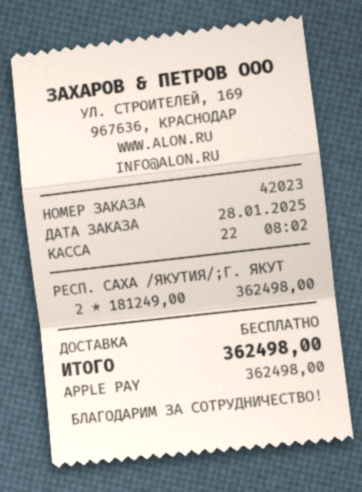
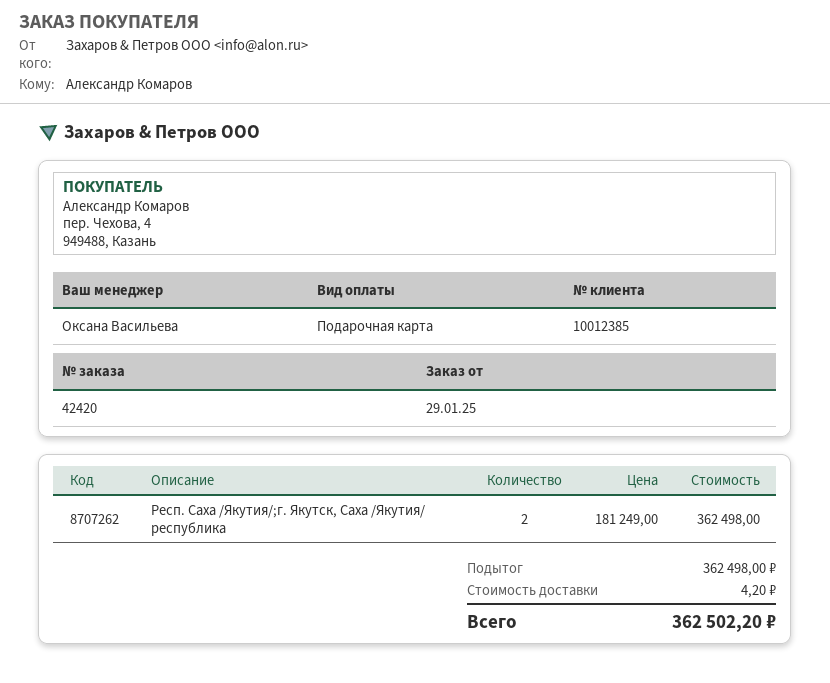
order number: 42023 -> 42420
order date: 2025-01-28 -> 2025-01-29
payment method: Apple Pay -> gift card
shipping: 0.00 -> 4.20
total: 362498.00 -> 362502.20

